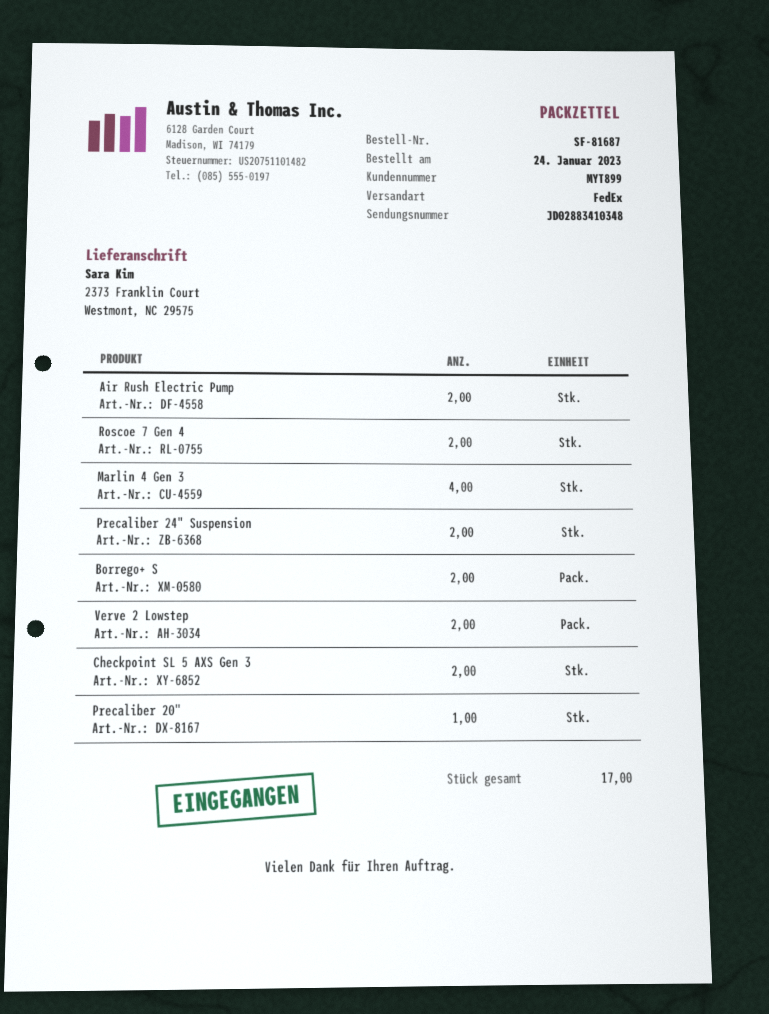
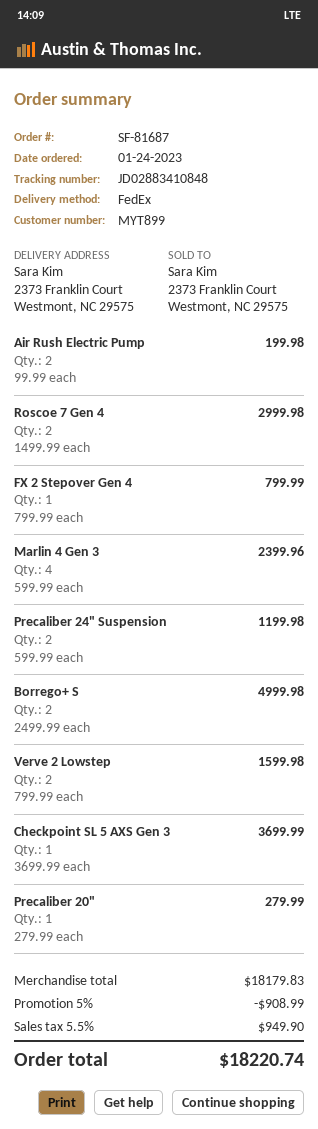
tracking number: JD02883410348 -> JD02883410848
Checkpoint SL 5 AXS Gen 3: 2 -> 1
FX 2 Stepover Gen 4: none -> 1

